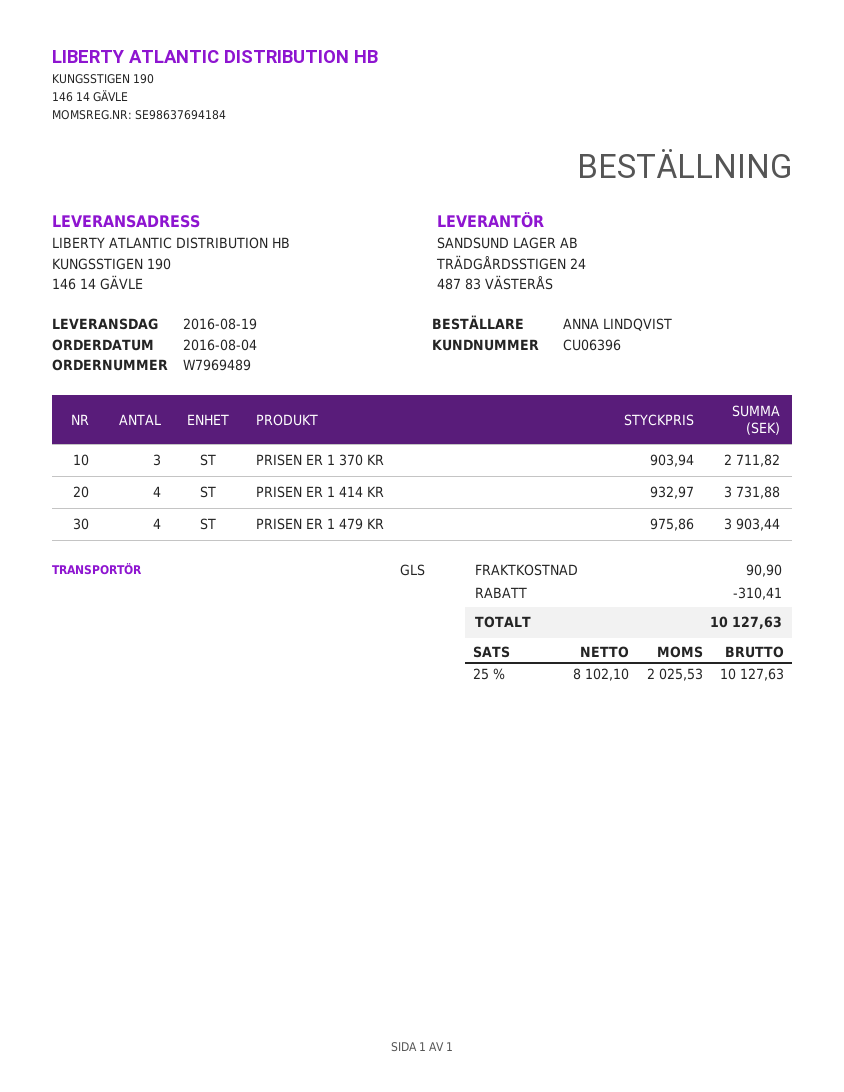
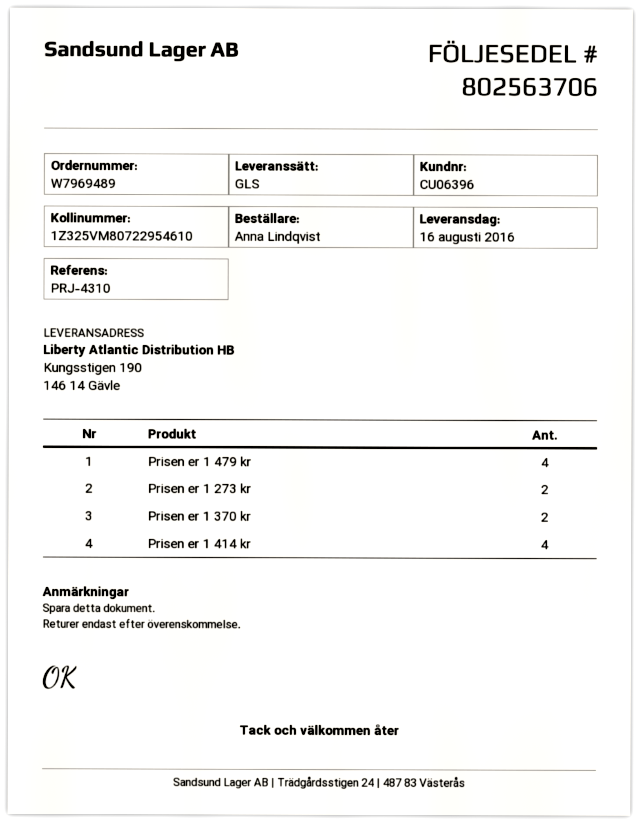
delivery date: 2016-08-19 -> 2016-08-16
PRISEN ER 1 370 KR: 3 -> 2
Prisen er 1 273 kr: none -> 2

